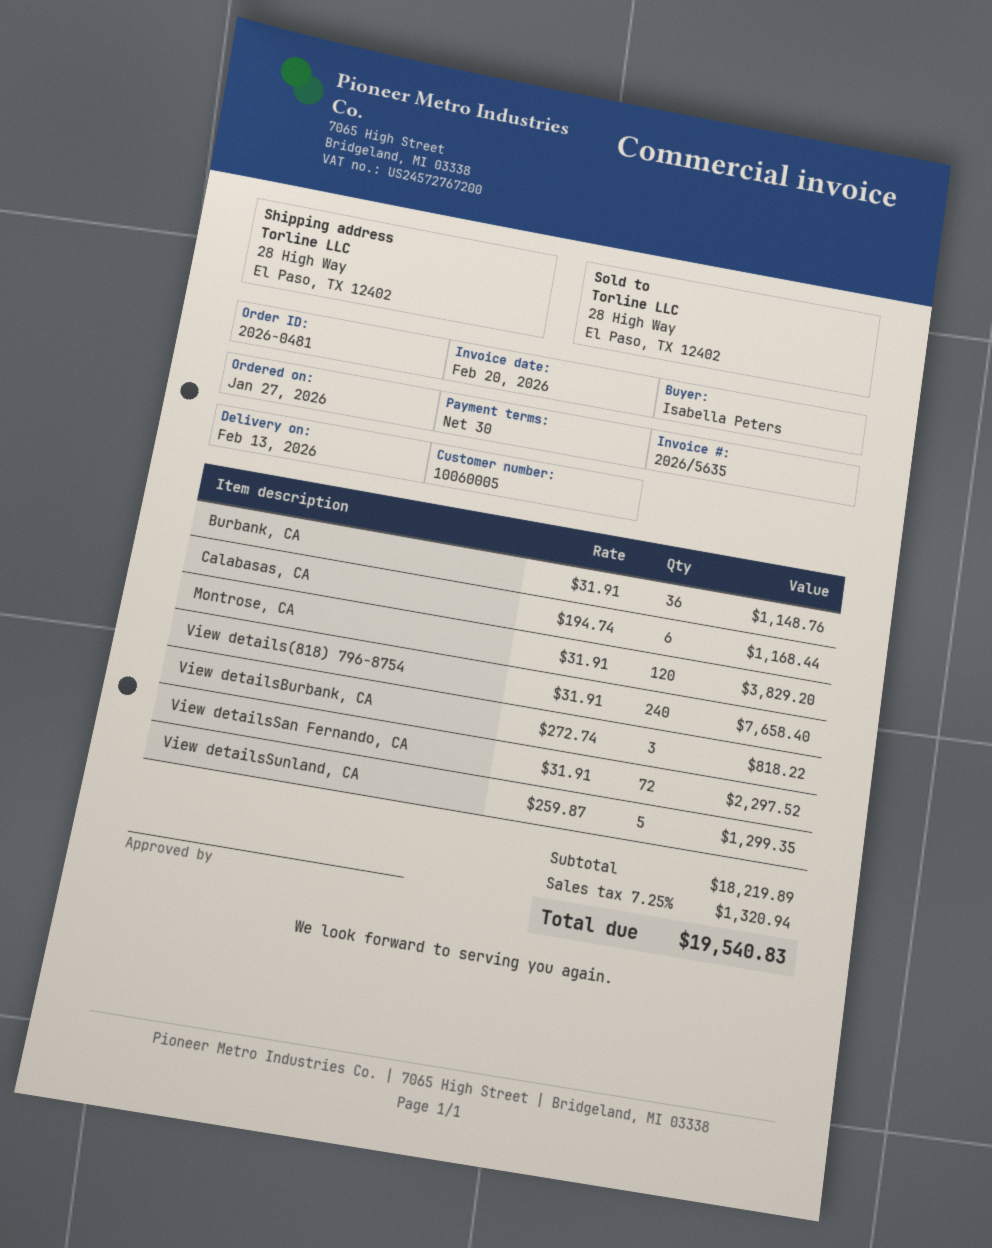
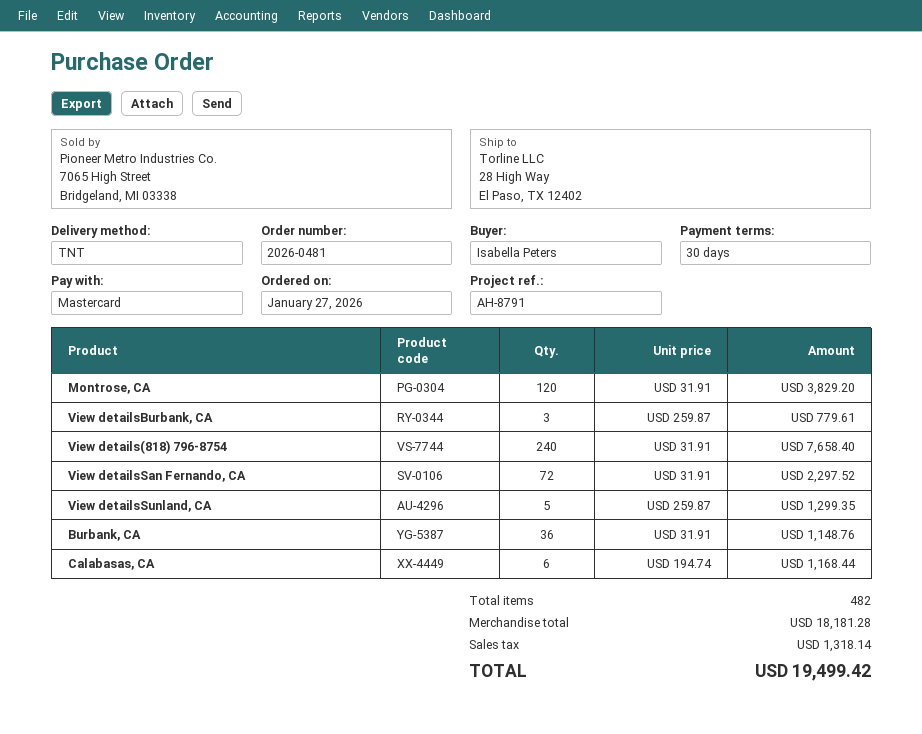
View detailsBurbank, CA: 3 x 272.74 = 818.22 -> 3 x 259.87 = 779.61
subtotal: 18219.89 -> 18181.28
tax: 1320.94 -> 1318.14
total: 19540.83 -> 19499.42

